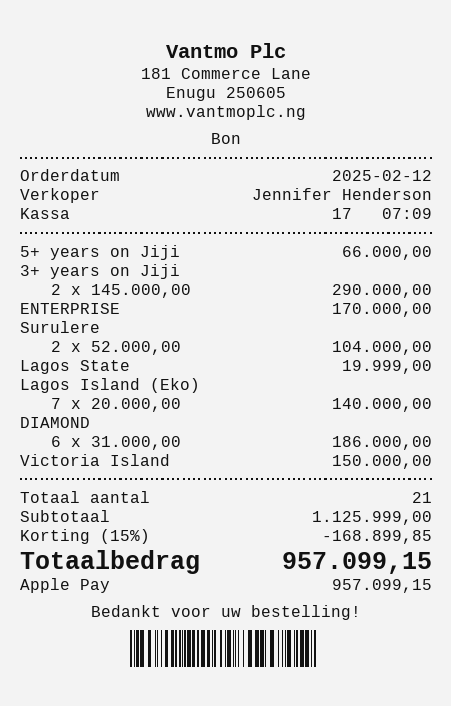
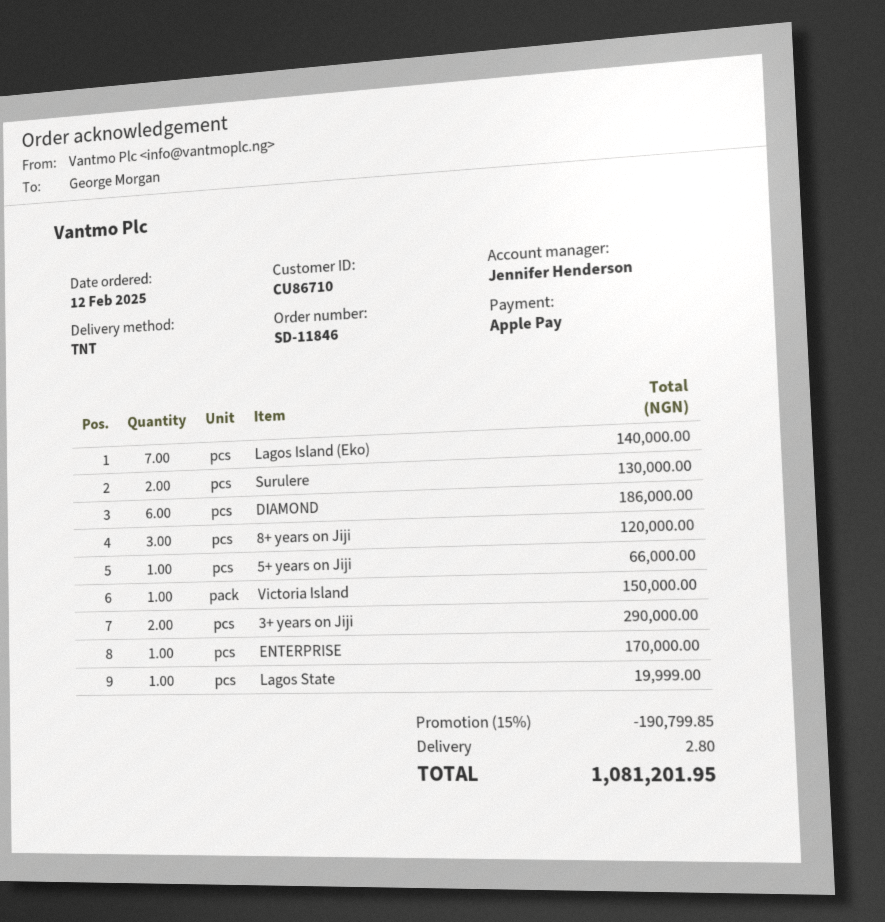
Surulere: 2 for 104000.00 -> 2 for 130000.00
8+ years on Jiji: none -> 3 for 120000.00
discount: 15% = 168899.85 -> 15% = 190799.85
shipping: none -> 2.80
total: 957099.15 -> 1081201.95

